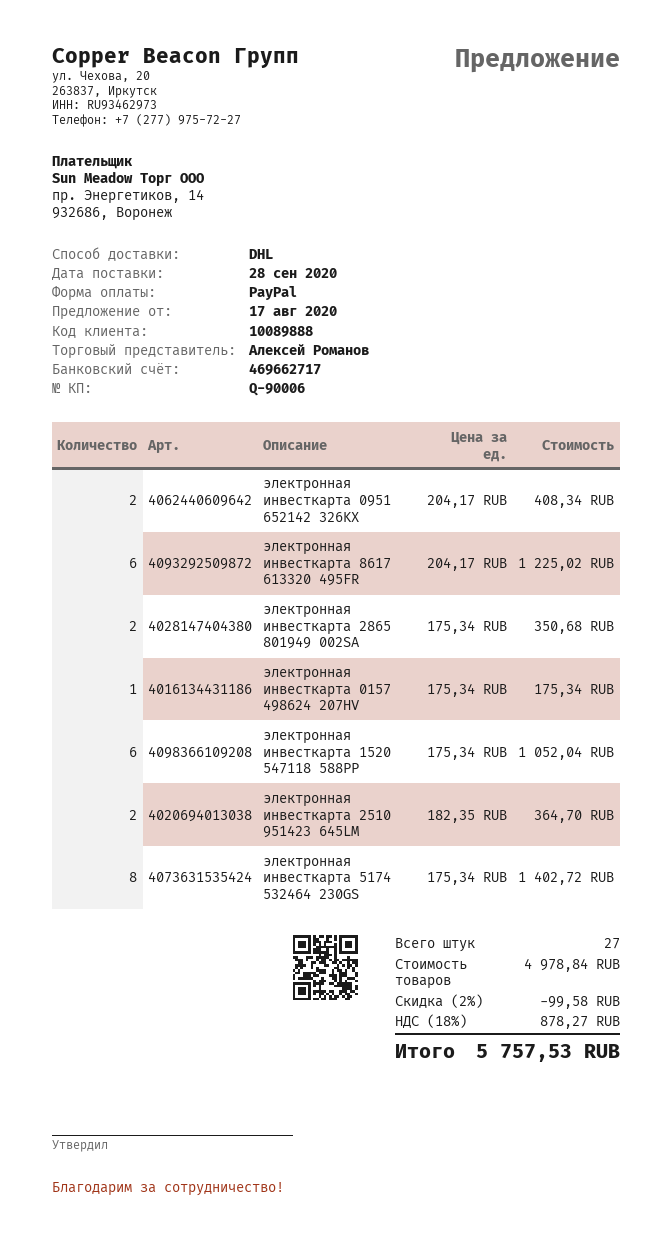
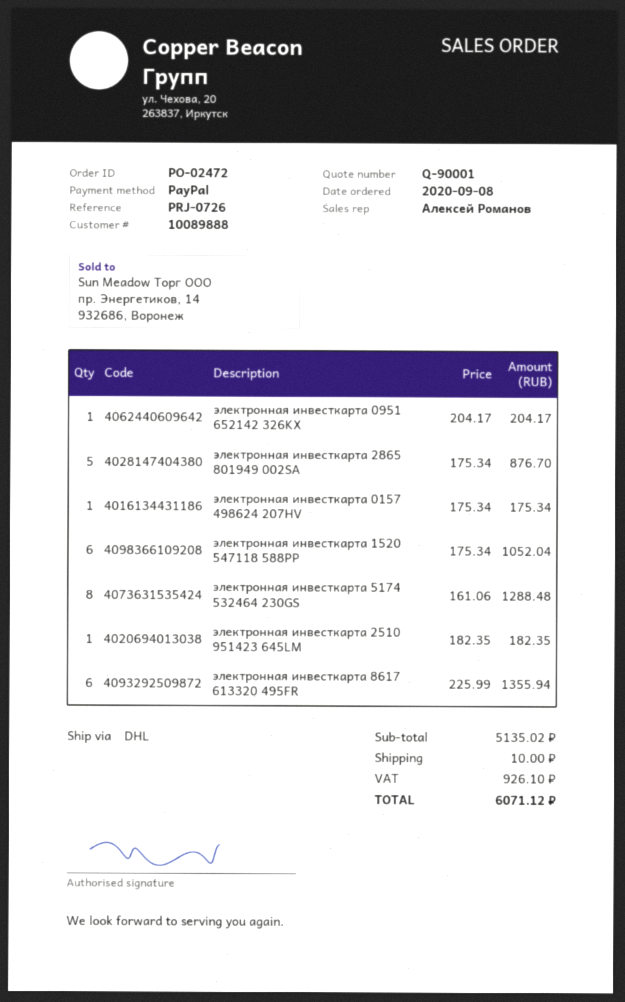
quote number: Q-90006 -> Q-90001
электронная инвесткарта 0951 652142 326KX: 2 x 204.17 = 408.34 -> 1 x 204.17 = 204.17
электронная инвесткарта 8617 613320 495FR: 6 x 204.17 = 1225.02 -> 6 x 225.99 = 1355.94
электронная инвесткарта 2865 801949 002SA: 2 x 175.34 = 350.68 -> 5 x 175.34 = 876.70
электронная инвесткарта 2510 951423 645LM: 2 x 182.35 = 364.70 -> 1 x 182.35 = 182.35
электронная инвесткарта 5174 532464 230GS: 8 x 175.34 = 1402.72 -> 8 x 161.06 = 1288.48
subtotal: 4978.84 -> 5135.02
discount: 2% = 99.58 -> none
shipping: none -> 10.00
tax: 878.27 -> 926.10
total: 5757.53 -> 6071.12

